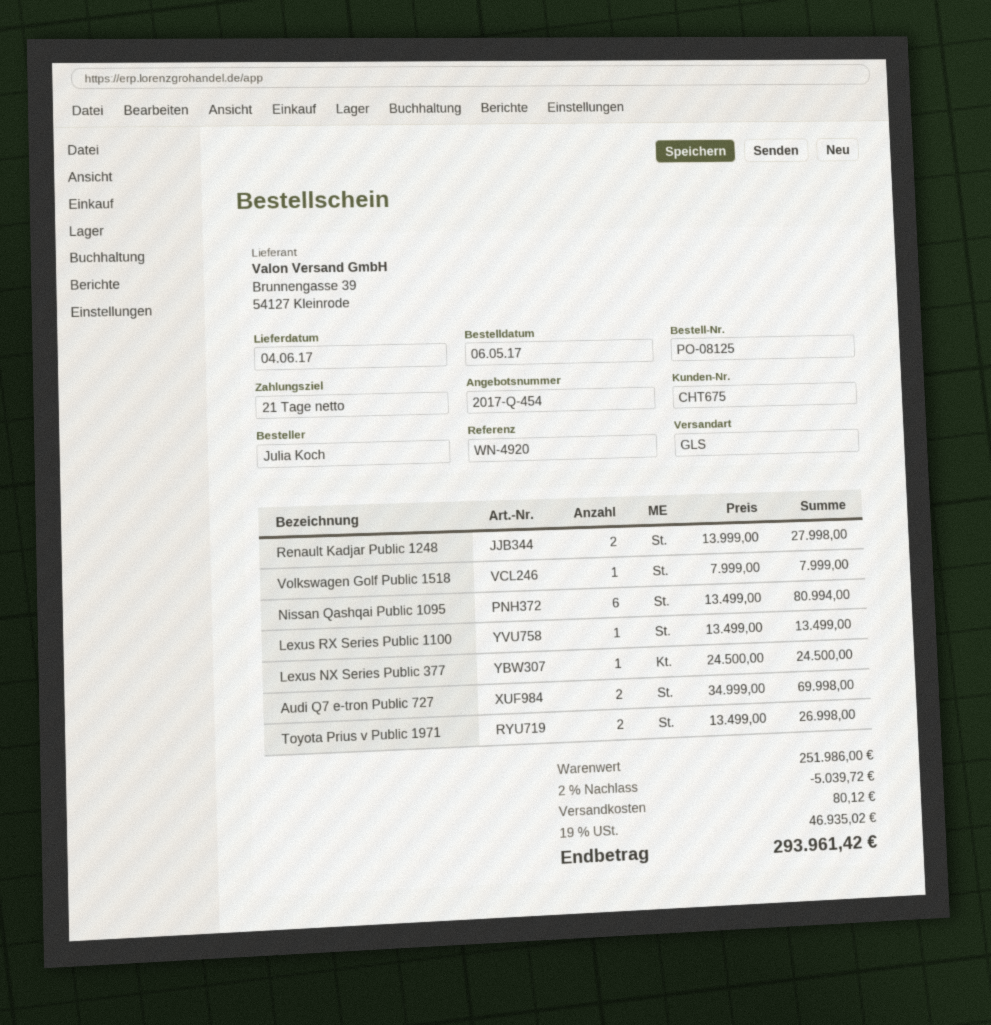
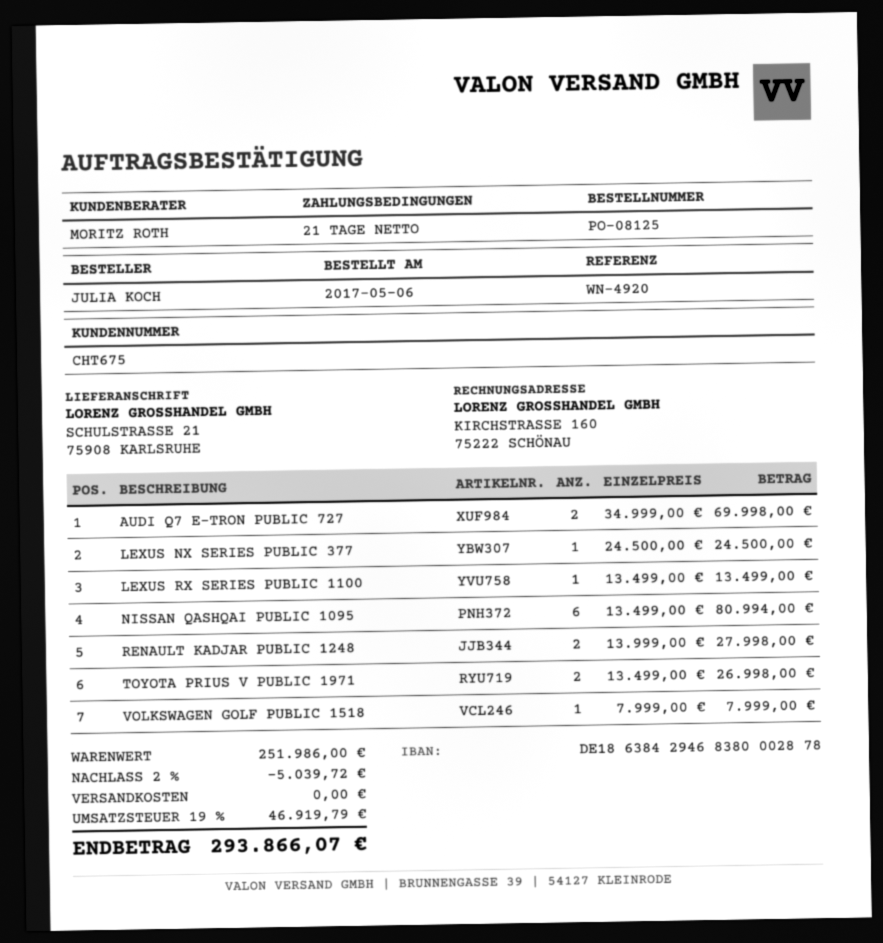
shipping: 80.12 -> 0.00
tax: 19% = 46935.02 -> 19% = 46919.79
total: 293961.42 -> 293866.07

